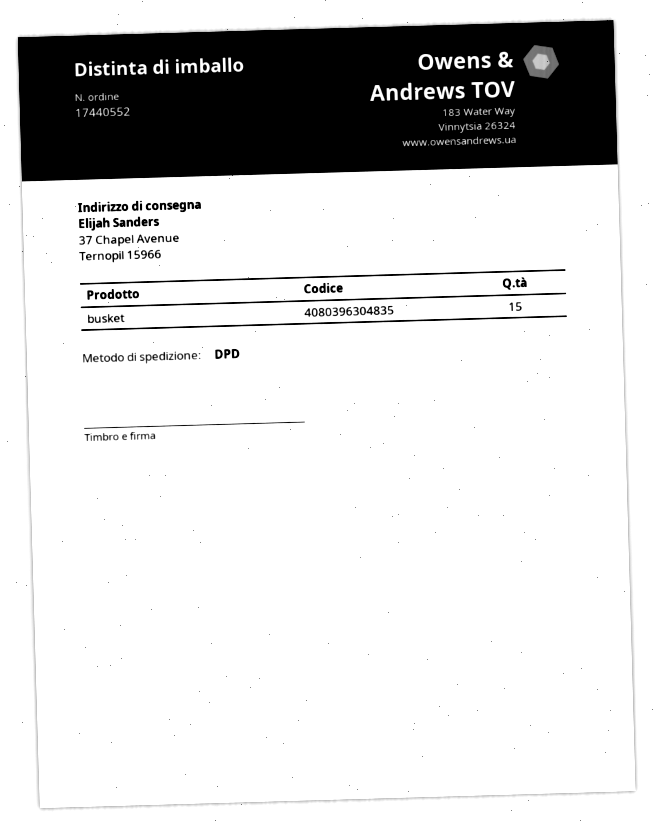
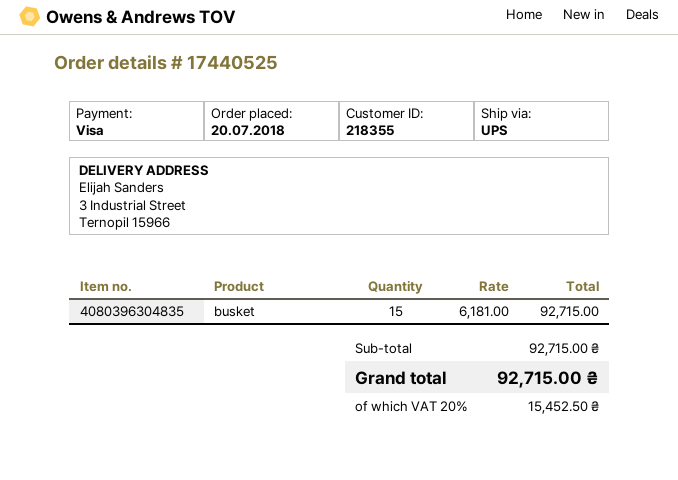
order number: 17440552 -> 17440525
shipping method: DPD -> UPS
ship to: 37 Chapel Avenue, Ternopil 15966 -> 3 Industrial Street, Ternopil 15966

